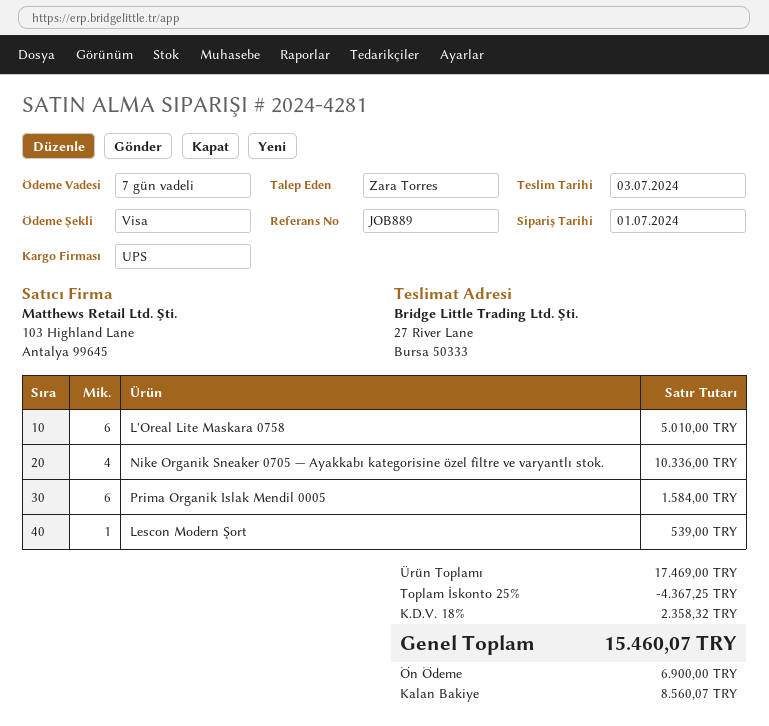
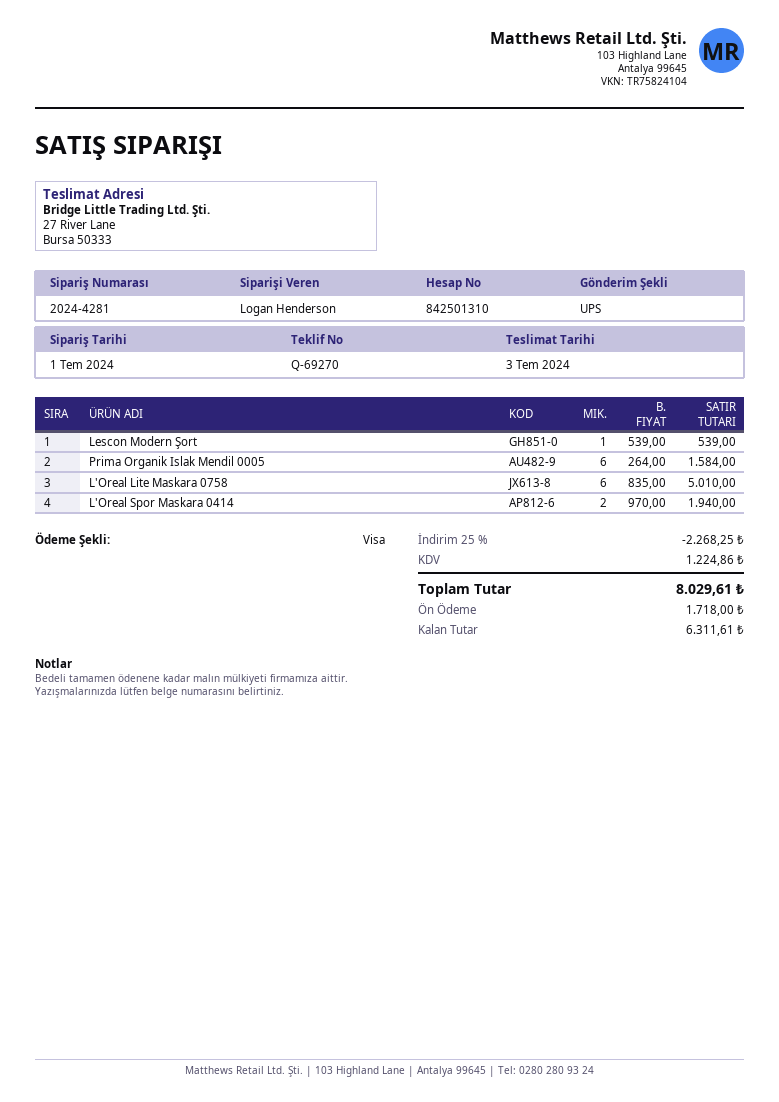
ordered by: Zara Torres -> Logan Henderson
Nike Organik Sneaker 0705 — Ayakkabı kategorisine özel filtre ve varyantlı stok.: 4 for 10336.00 -> none
L'Oreal Spor Maskara 0414: none -> 2 for 1940.00
discount: 25% = 4367.25 -> 25% = 2268.25
tax: 2358.32 -> 1224.86
total: 15460.07 -> 8029.61
deposit: 6900.00 -> 1718.00
balance: 8560.07 -> 6311.61

